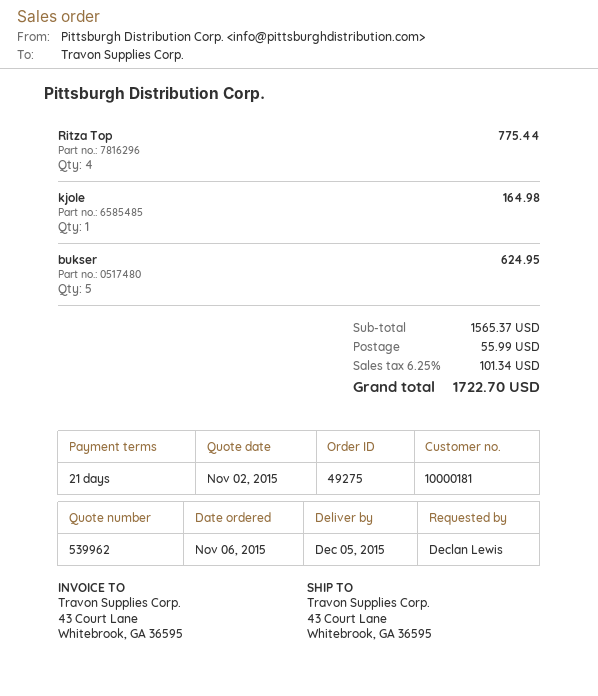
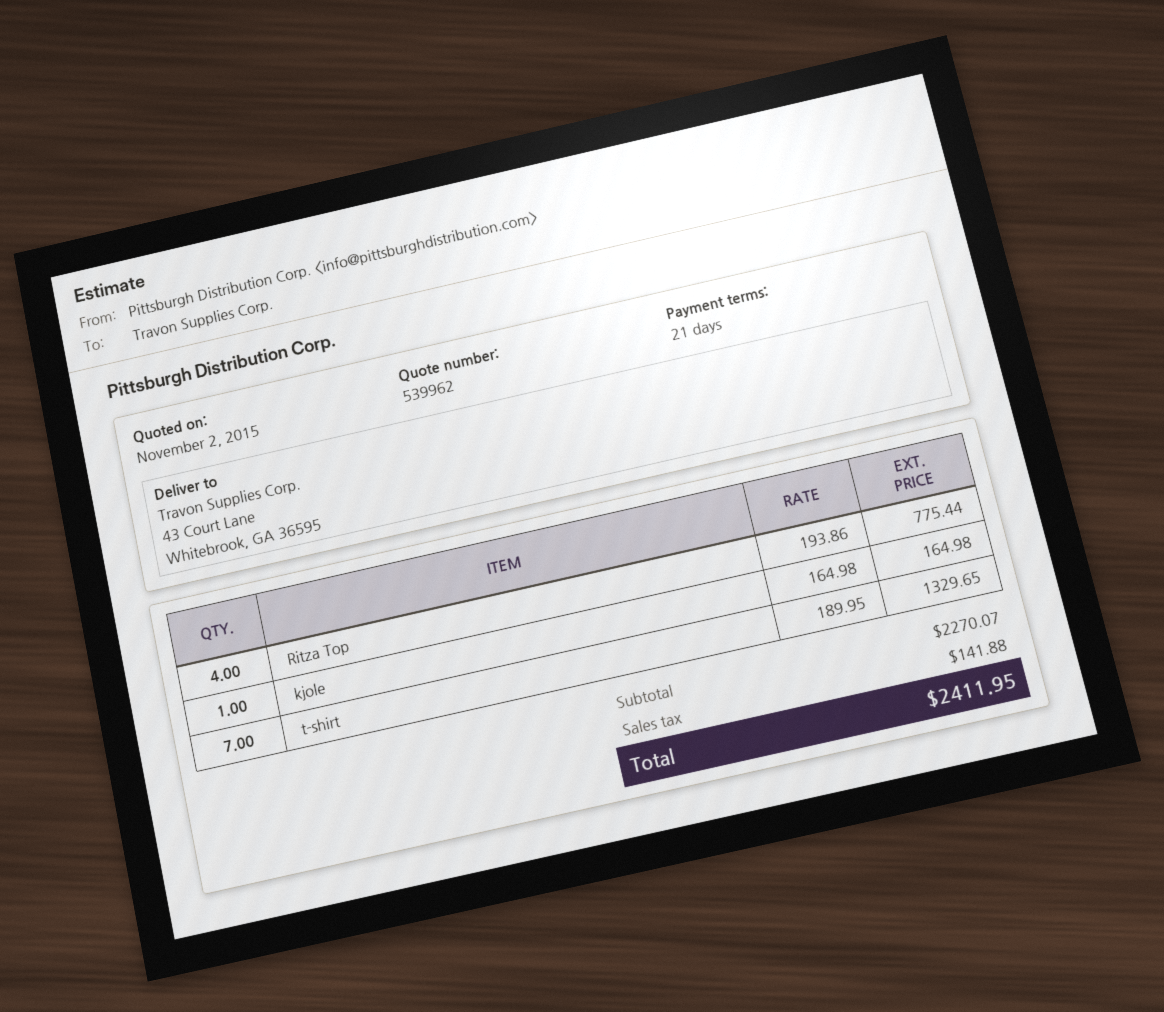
bukser: 5 for 624.95 -> none
t-shirt: none -> 7 for 1329.65
subtotal: 1565.37 -> 2270.07
shipping: 55.99 -> none
tax: 101.34 -> 141.88
total: 1722.70 -> 2411.95

